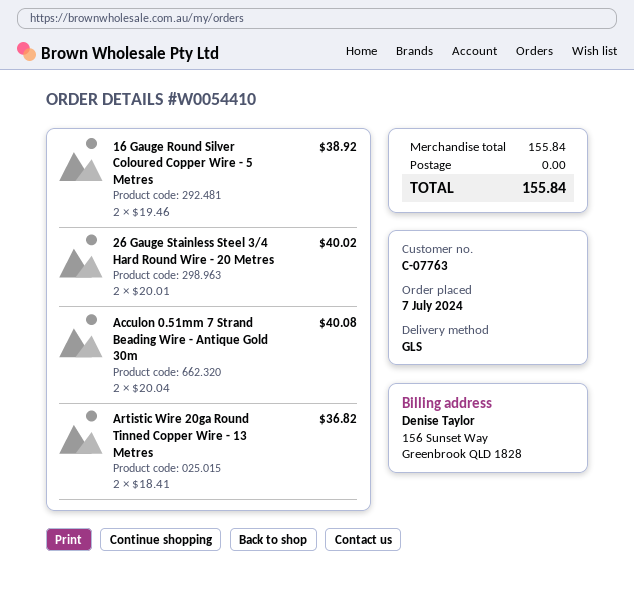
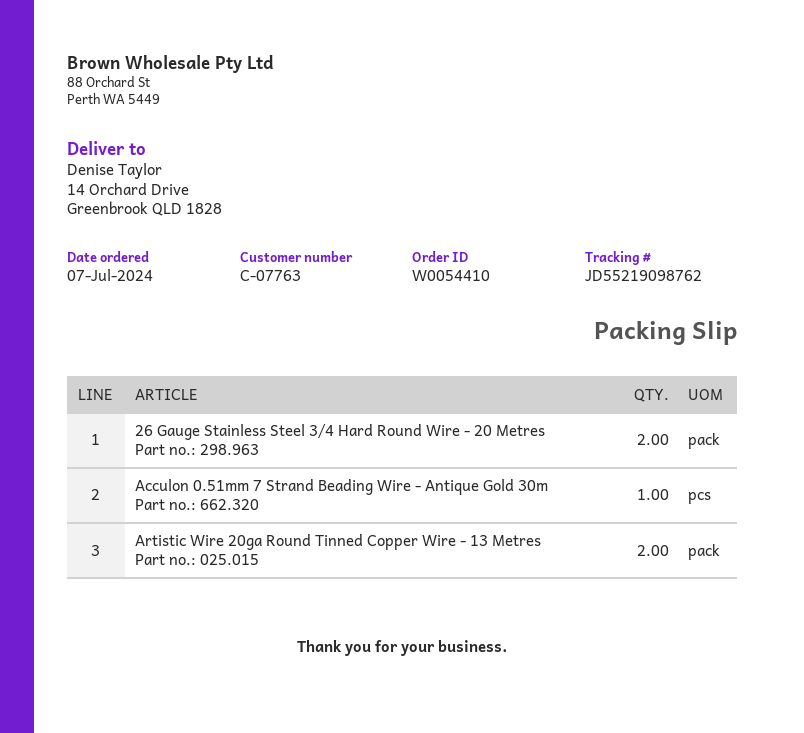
16 Gauge Round Silver Coloured Copper Wire - 5 Metres: 2 -> none
Acculon 0.51mm 7 Strand Beading Wire - Antique Gold 30m: 2 -> 1

